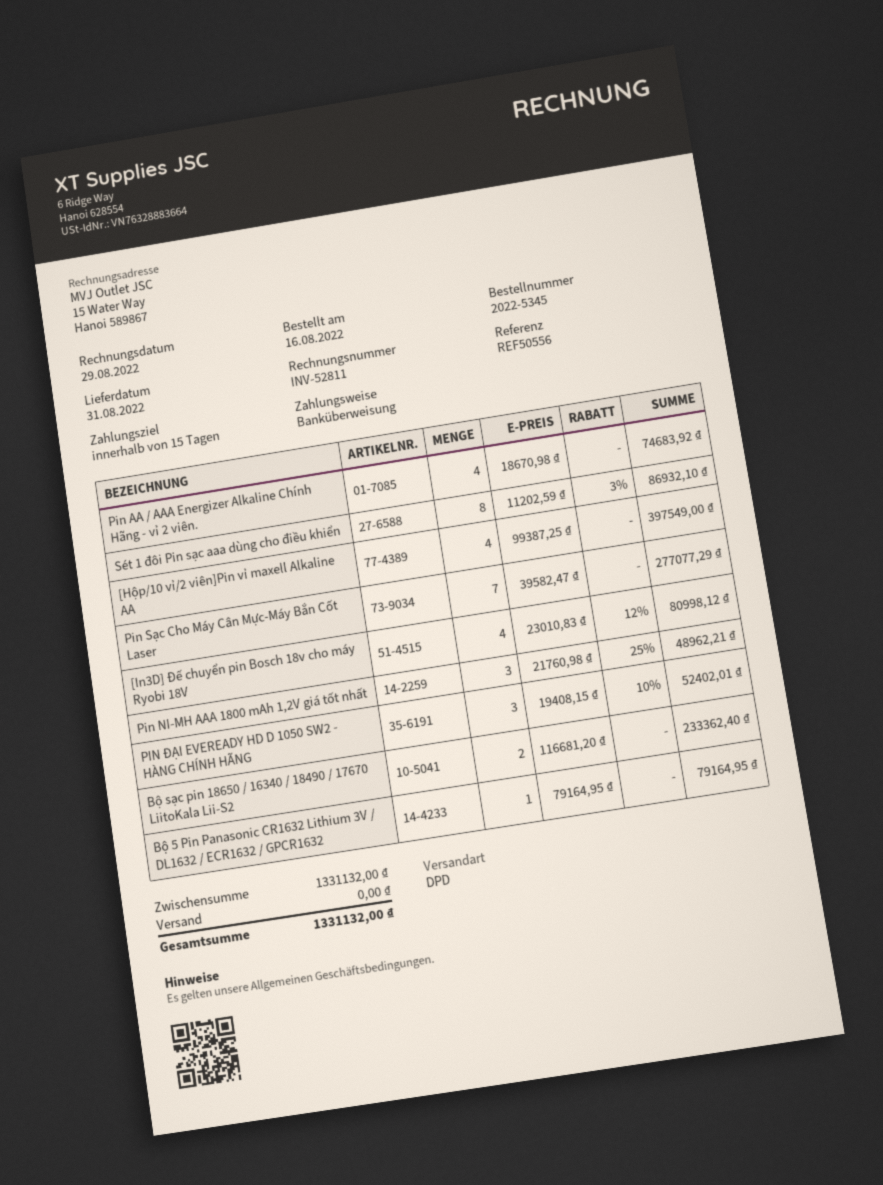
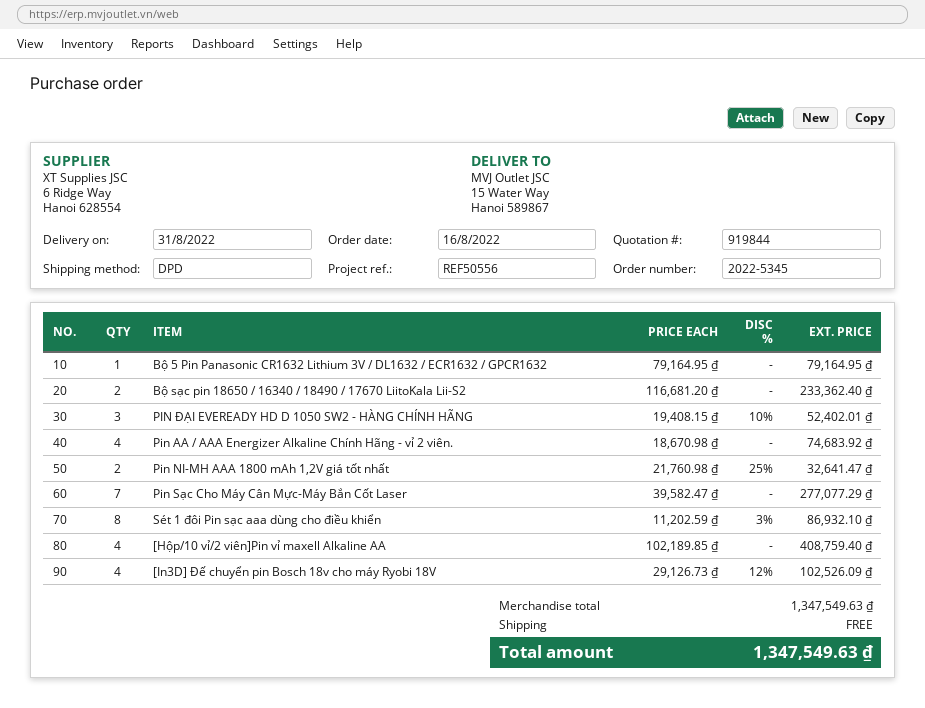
[Hộp/10 vỉ/2 viên]Pin vỉ maxell Alkaline AA: 4 x 99387.25 = 397549.00 -> 4 x 102189.85 = 408759.40
[In3D] Đế chuyển pin Bosch 18v cho máy Ryobi 18V: 4 x 23010.83 - 12% = 80998.12 -> 4 x 29126.73 - 12% = 102526.09
Pin NI-MH AAA 1800 mAh 1,2V giá tốt nhất: 3 x 21760.98 - 25% = 48962.21 -> 2 x 21760.98 - 25% = 32641.47
subtotal: 1331132.00 -> 1347549.63
total: 1331132.00 -> 1347549.63

